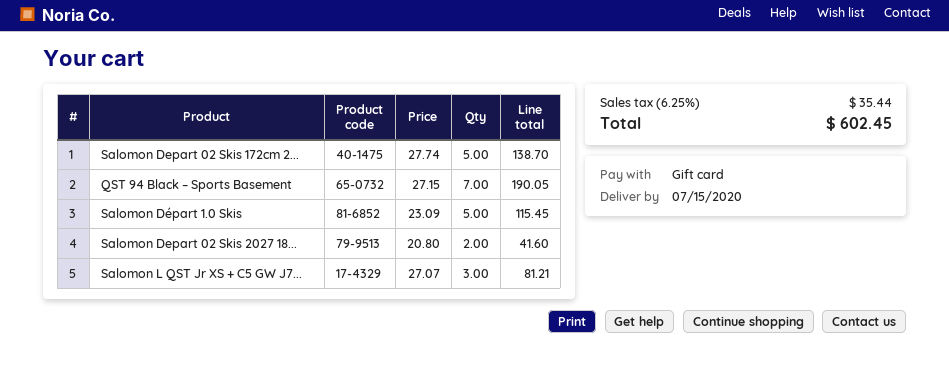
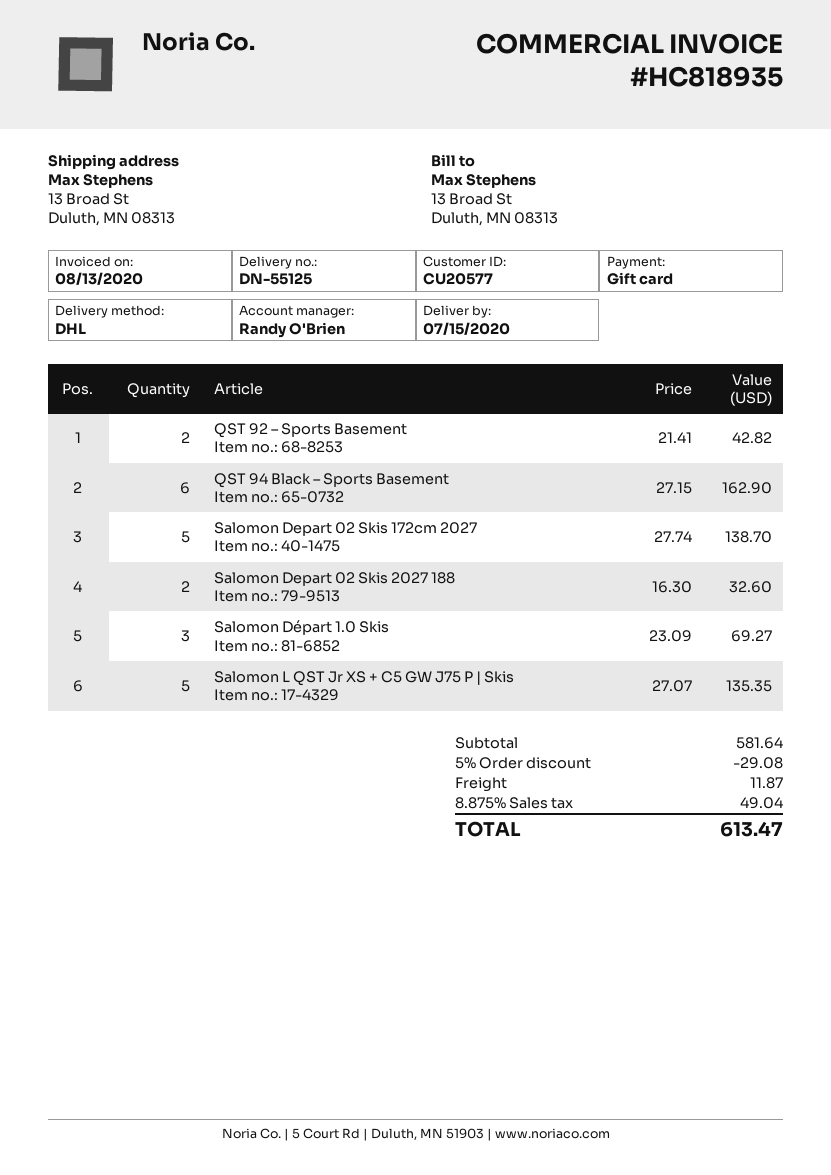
QST 94 Black – Sports Basement: 7 x 27.15 = 190.05 -> 6 x 27.15 = 162.90
Salomon Départ 1.0 Skis: 5 x 23.09 = 115.45 -> 3 x 23.09 = 69.27
Salomon Depart 02 Skis 2027 18...: 2 x 20.80 = 41.60 -> 2 x 16.30 = 32.60
Salomon L QST Jr XS + C5 GW J7...: 3 x 27.07 = 81.21 -> 5 x 27.07 = 135.35
QST 92 – Sports Basement: none -> 2 x 21.41 = 42.82
discount: none -> 5% = 29.08
shipping: none -> 11.87
tax: 6.25% = 35.44 -> 8.875% = 49.04
total: 602.45 -> 613.47

